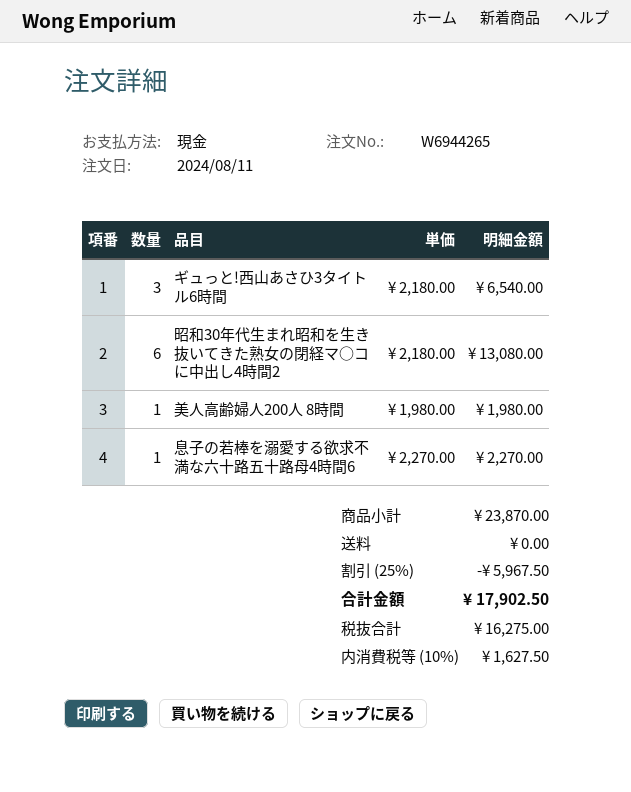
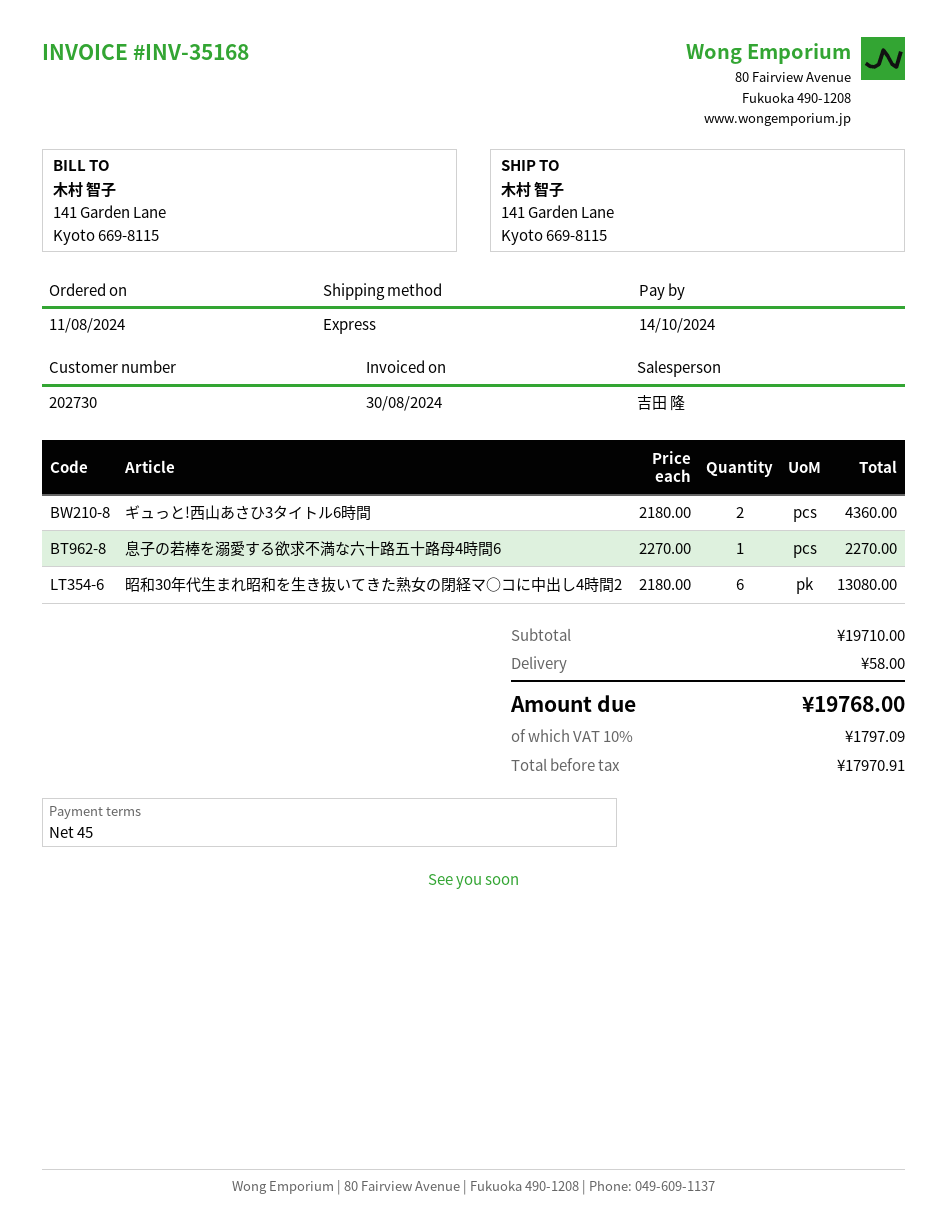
ギュっと!西山あさひ3タイトル6時間: 3 x 2180.00 = 6540.00 -> 2 x 2180.00 = 4360.00
美人高齢婦人200人 8時間: 1 x 1980.00 = 1980.00 -> none
subtotal: 23870.00 -> 19710.00
discount: 25% = 5967.50 -> none
shipping: 0.00 -> 58.00
net: 16275.00 -> 17970.91
tax: 10% = 1627.50 -> 10% = 1797.09
total: 17902.50 -> 19768.00

